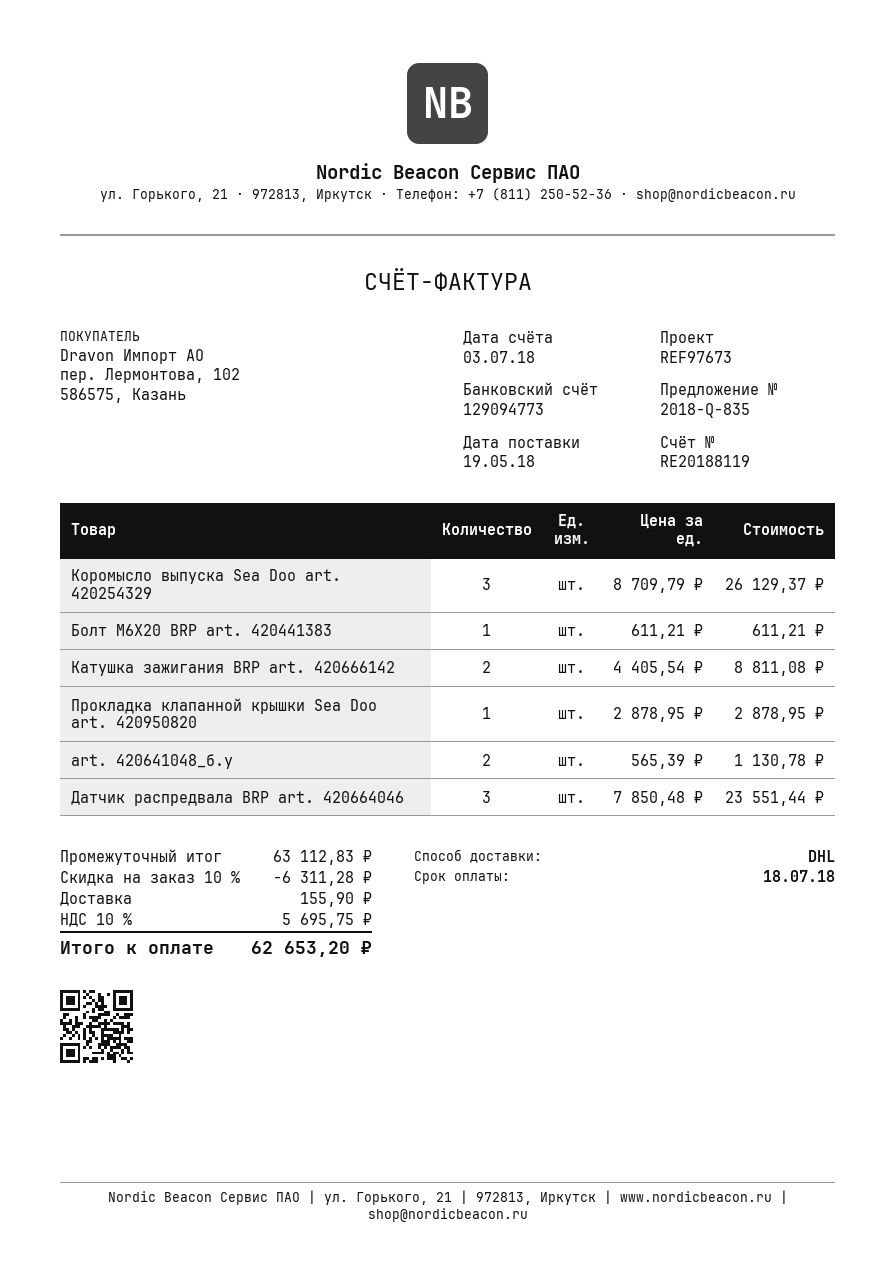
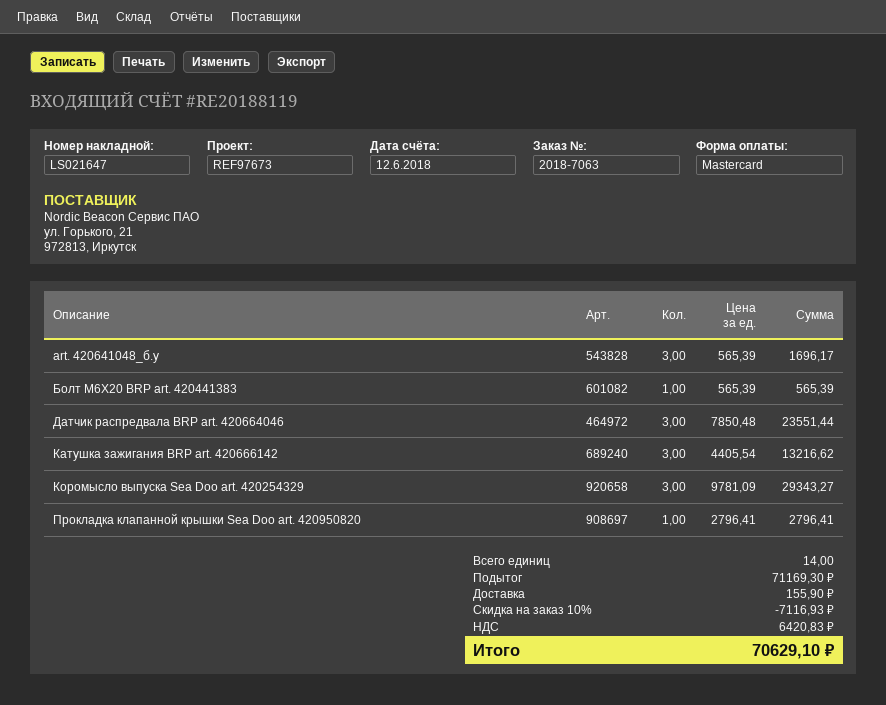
invoice date: 2018-07-03 -> 2018-06-12
Коромысло выпуска Sea Doo art. 420254329: 3 x 8709.79 = 26129.37 -> 3 x 9781.09 = 29343.27
Болт M6X20 BRP art. 420441383: 1 x 611.21 = 611.21 -> 1 x 565.39 = 565.39
Катушка зажигания BRP art. 420666142: 2 x 4405.54 = 8811.08 -> 3 x 4405.54 = 13216.62
Прокладка клапанной крышки Sea Doo art. 420950820: 1 x 2878.95 = 2878.95 -> 1 x 2796.41 = 2796.41
art. 420641048_б.у: 2 x 565.39 = 1130.78 -> 3 x 565.39 = 1696.17
subtotal: 63112.83 -> 71169.30
discount: 10% = 6311.28 -> 10% = 7116.93
tax: 5695.75 -> 6420.83
total: 62653.20 -> 70629.10

